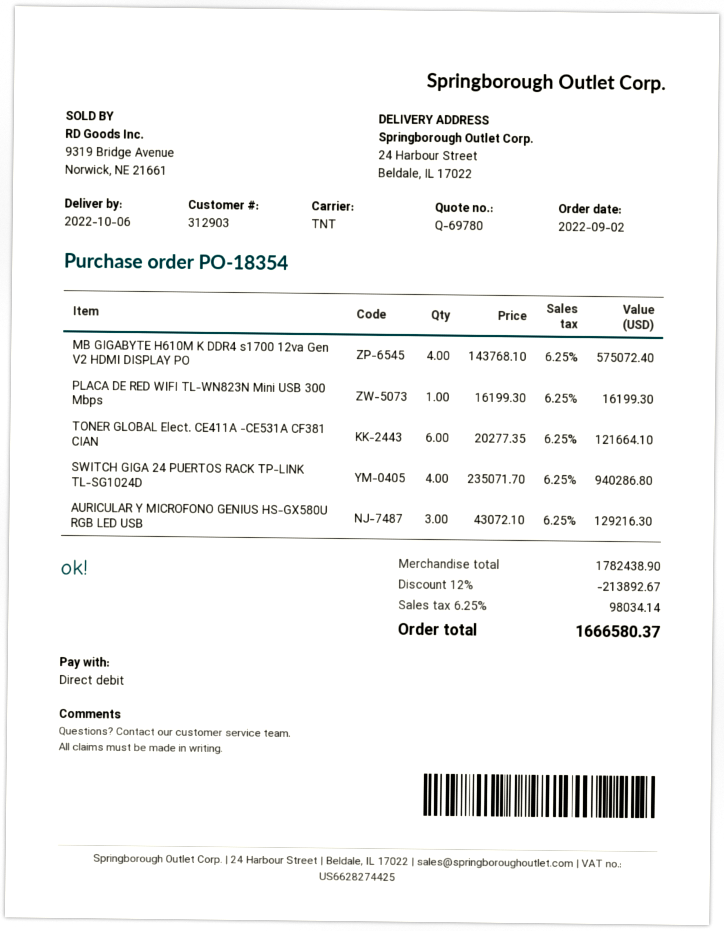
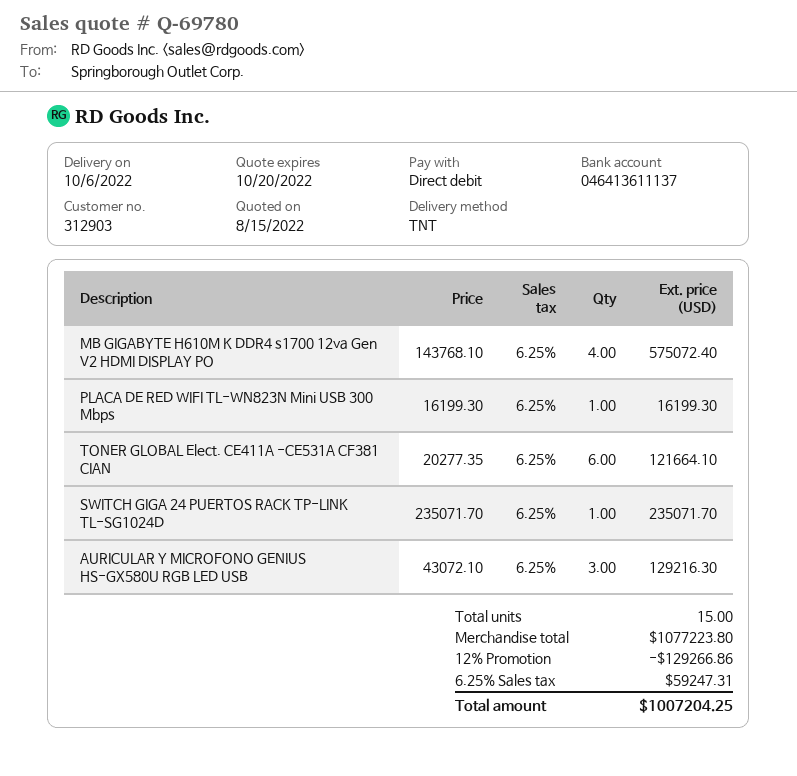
SWITCH GIGA 24 PUERTOS RACK TP-LINK TL-SG1024D: 4 x 235071.70 = 940286.80 -> 1 x 235071.70 = 235071.70
subtotal: 1782438.90 -> 1077223.80
discount: 12% = 213892.67 -> 12% = 129266.86
tax: 6.25% = 98034.14 -> 6.25% = 59247.31
total: 1666580.37 -> 1007204.25

